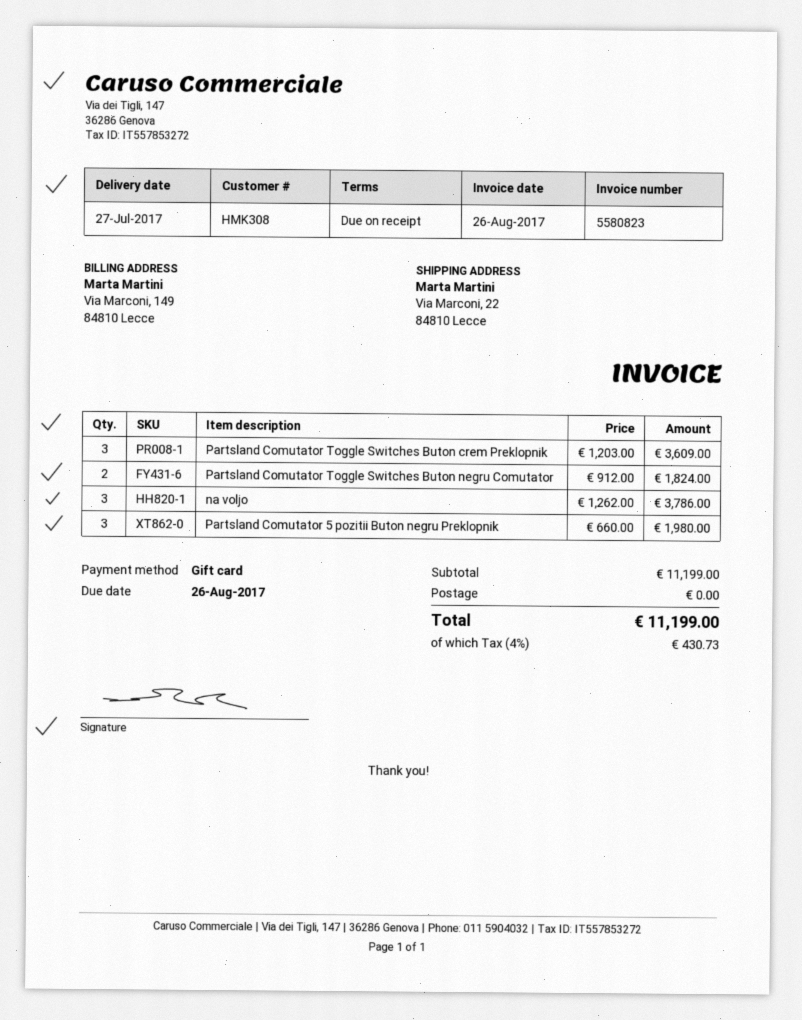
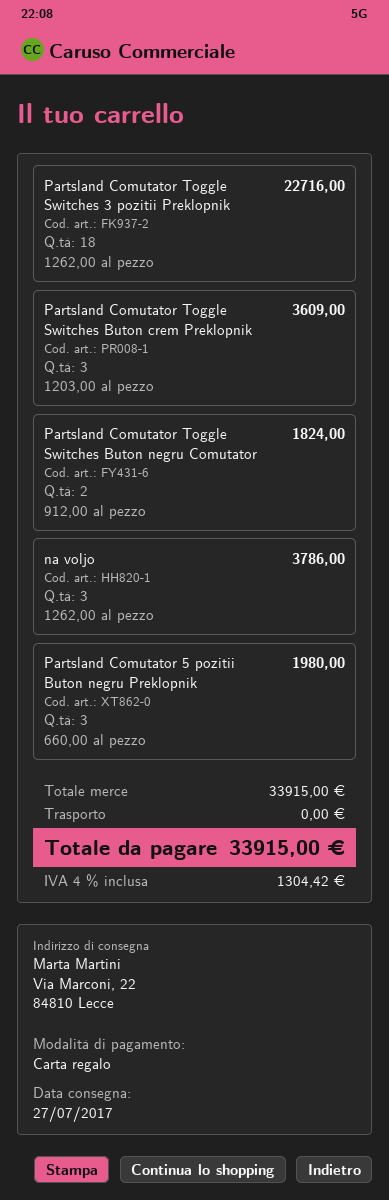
Partsland Comutator Toggle Switches 3 pozitii Preklopnik: none -> 18 x 1262.00 = 22716.00
subtotal: 11199.00 -> 33915.00
tax: 4% = 430.73 -> 4% = 1304.42
total: 11199.00 -> 33915.00

